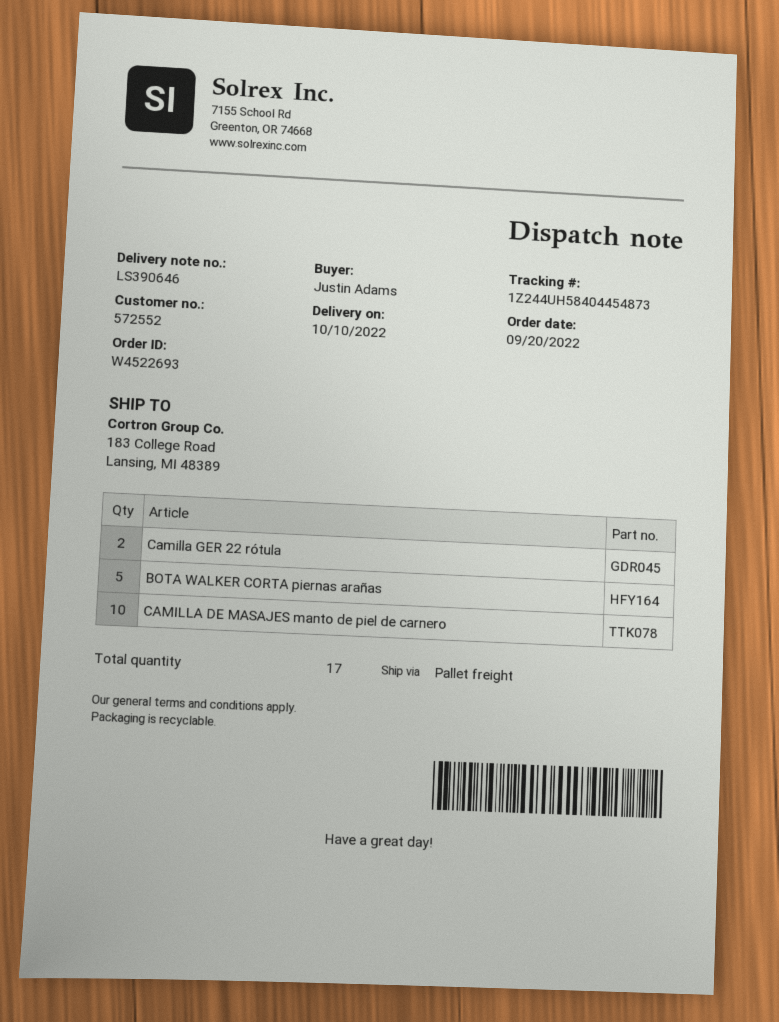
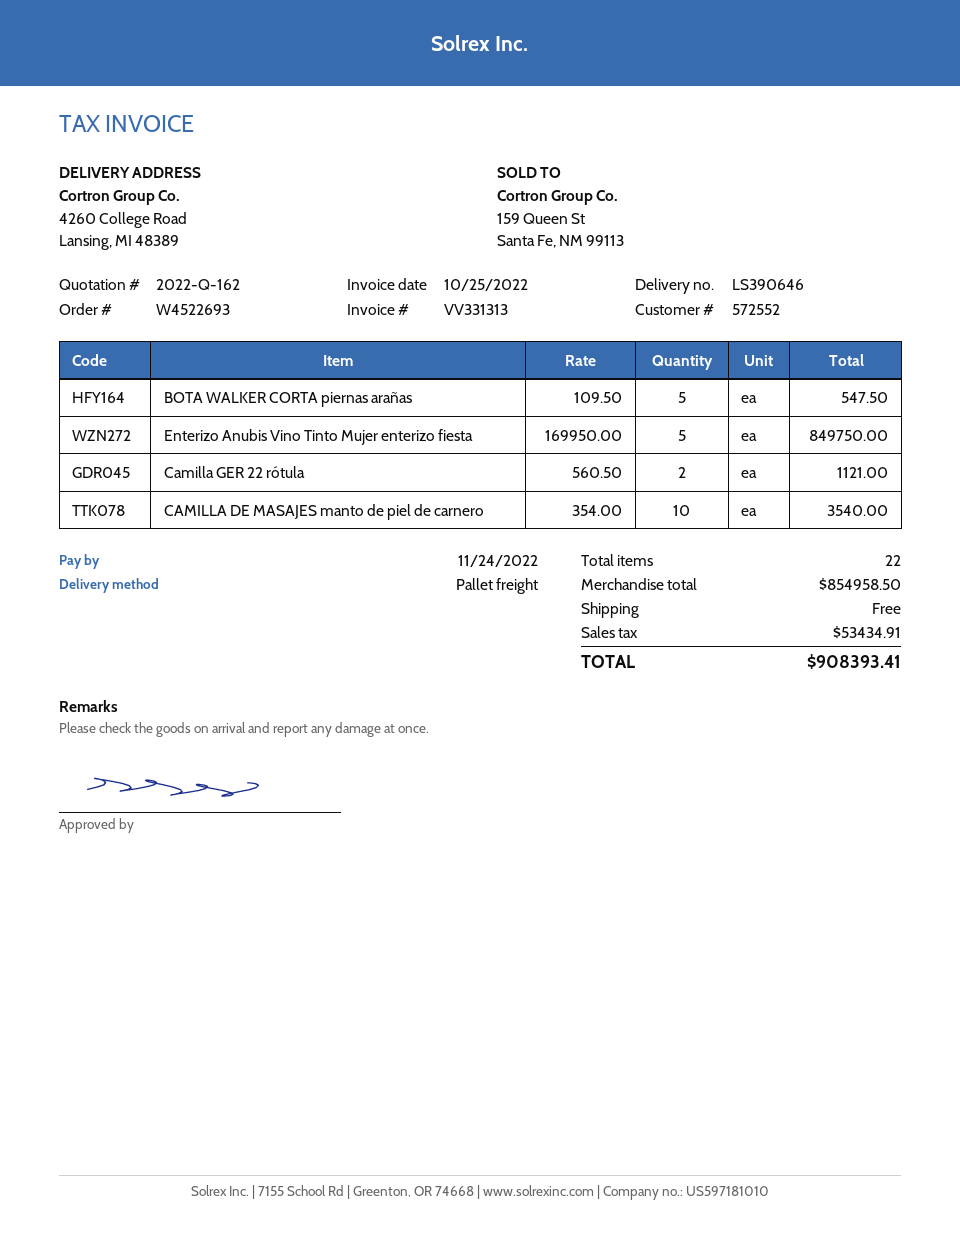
ship to: 183 College Road, Lansing, MI 48389 -> 4260 College Road, Lansing, MI 48389
Enterizo Anubis Vino Tinto Mujer enterizo fiesta: none -> 5
total quantity: 17 -> 22

